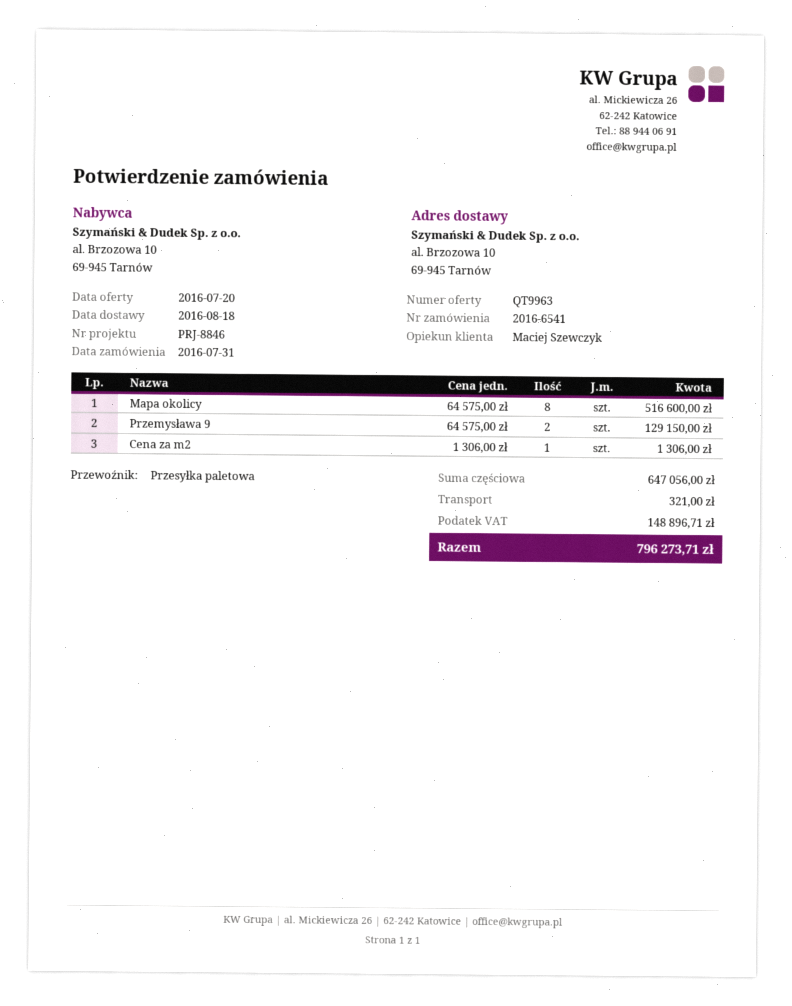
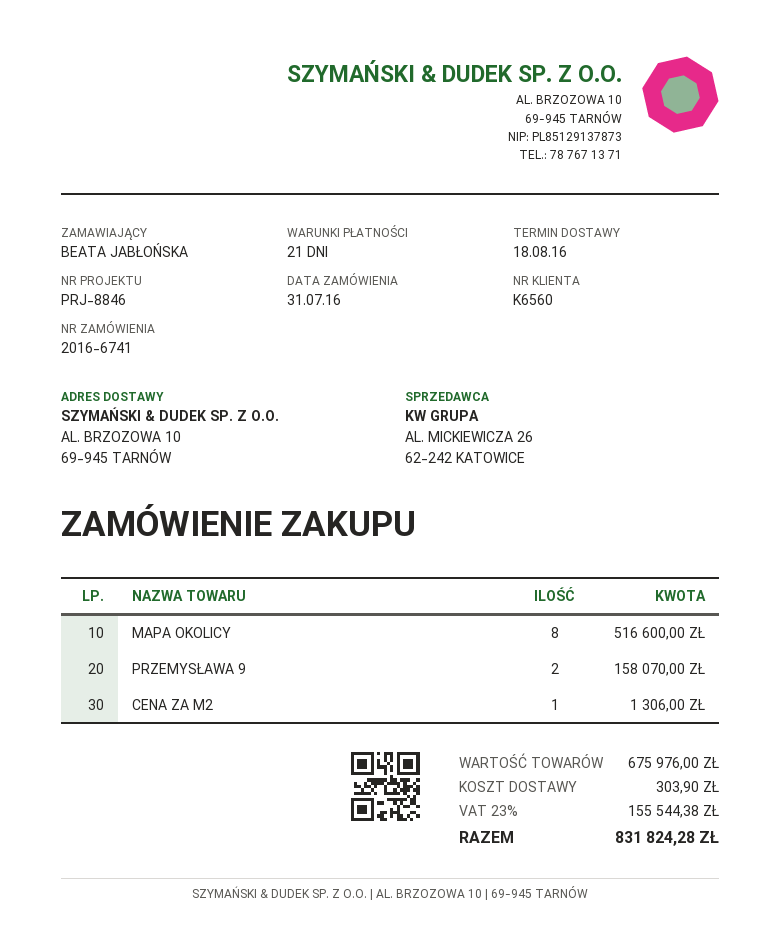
order number: 2016-6541 -> 2016-6741
Przemysława 9: 2 for 129150.00 -> 2 for 158070.00
subtotal: 647056.00 -> 675976.00
shipping: 321.00 -> 303.90
tax: 148896.71 -> 155544.38
total: 796273.71 -> 831824.28

